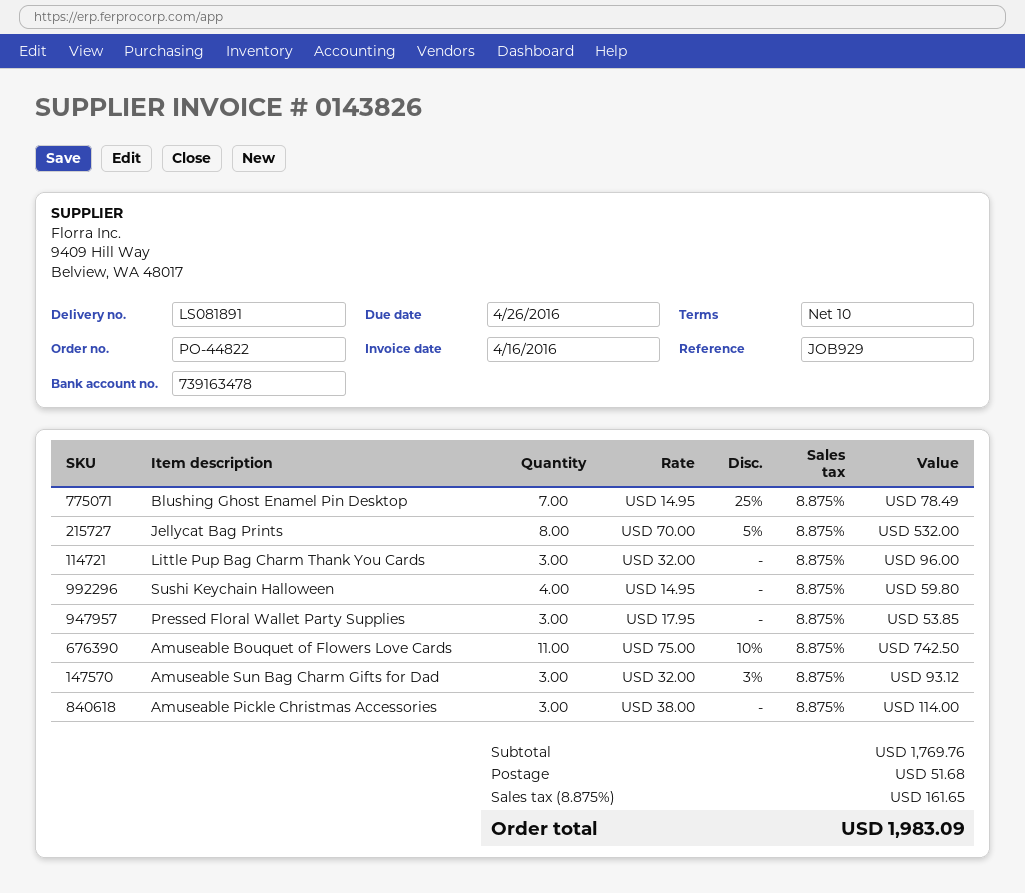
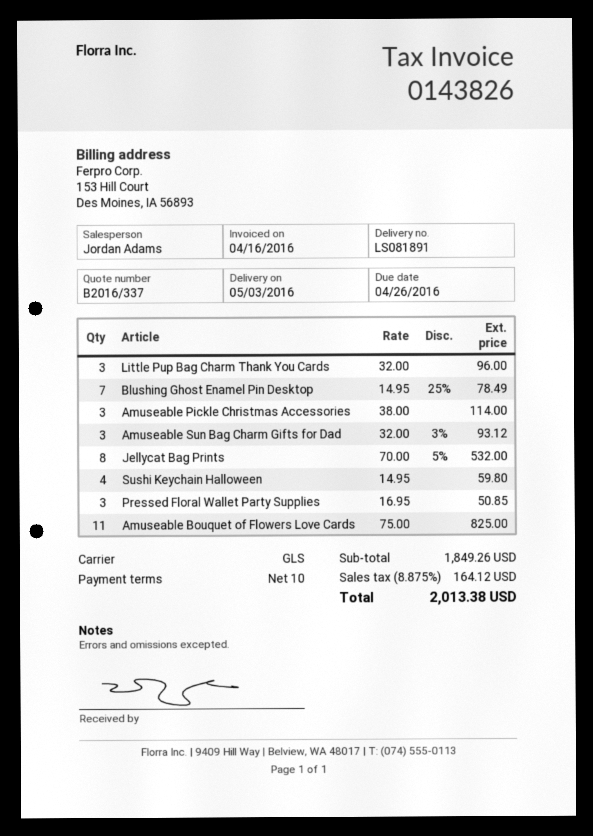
Pressed Floral Wallet Party Supplies: 3 x 17.95 = 53.85 -> 3 x 16.95 = 50.85
Amuseable Bouquet of Flowers Love Cards: 11 x 75.00 - 10% = 742.50 -> 11 x 75.00 = 825.00
subtotal: 1769.76 -> 1849.26
shipping: 51.68 -> none
tax: 8.875% = 161.65 -> 8.875% = 164.12
total: 1983.09 -> 2013.38

